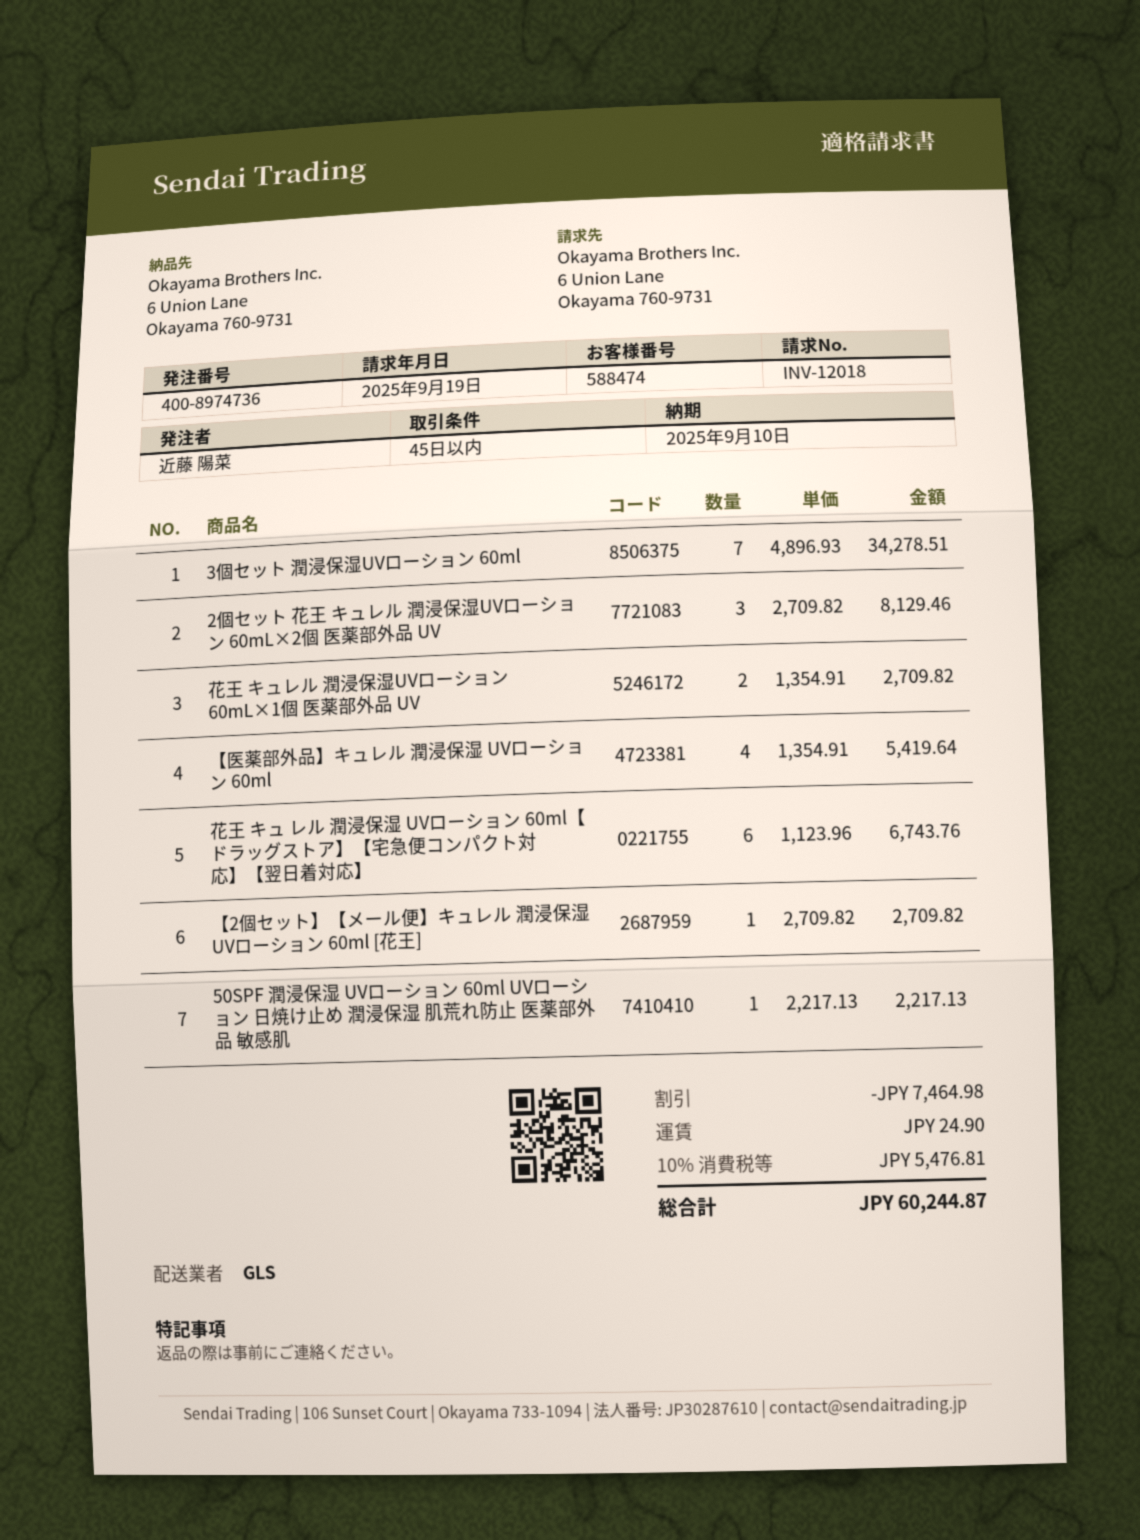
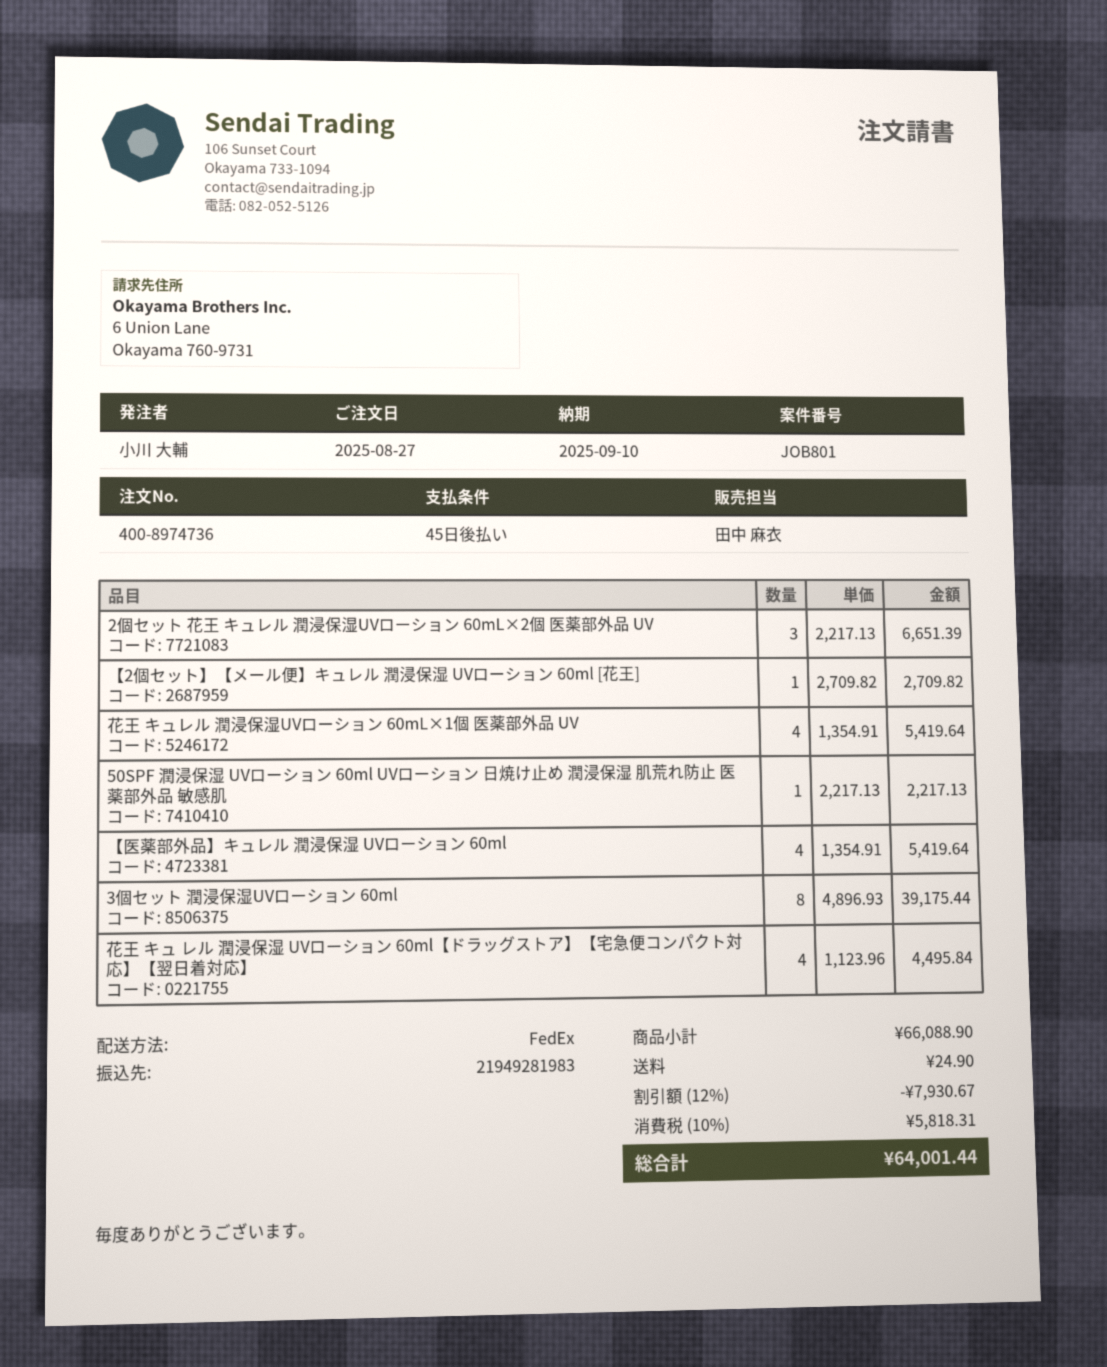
ordered by: 近藤 陽菜 -> 小川 大輔
shipping method: GLS -> FedEx
3個セット 潤浸保湿UVローション 60ml: 7 x 4896.93 = 34278.51 -> 8 x 4896.93 = 39175.44
2個セット 花王 キュレル 潤浸保湿UVローション 60mL×2個 医薬部外品 UV: 3 x 2709.82 = 8129.46 -> 3 x 2217.13 = 6651.39
花王 キュレル 潤浸保湿UVローション 60mL×1個 医薬部外品 UV: 2 x 1354.91 = 2709.82 -> 4 x 1354.91 = 5419.64
花王 キュ レル 潤浸保湿 UVローション 60ml【ドラッグストア】【宅急便コンパクト対応】【翌日着対応】: 6 x 1123.96 = 6743.76 -> 4 x 1123.96 = 4495.84
discount: 7464.98 -> 7930.67
tax: 10% = 5476.81 -> 10% = 5818.31
total: 60244.87 -> 64001.44

